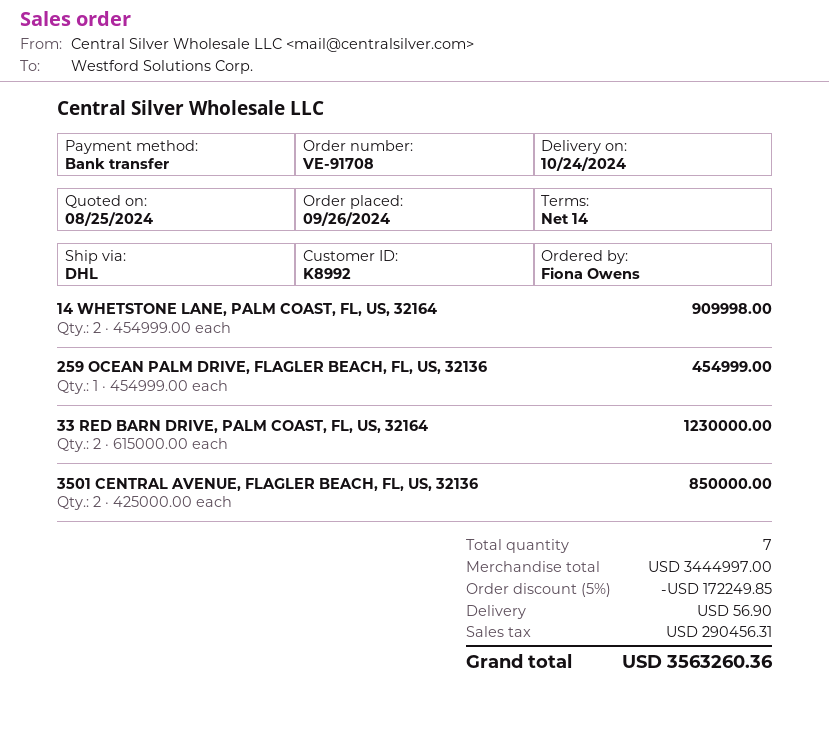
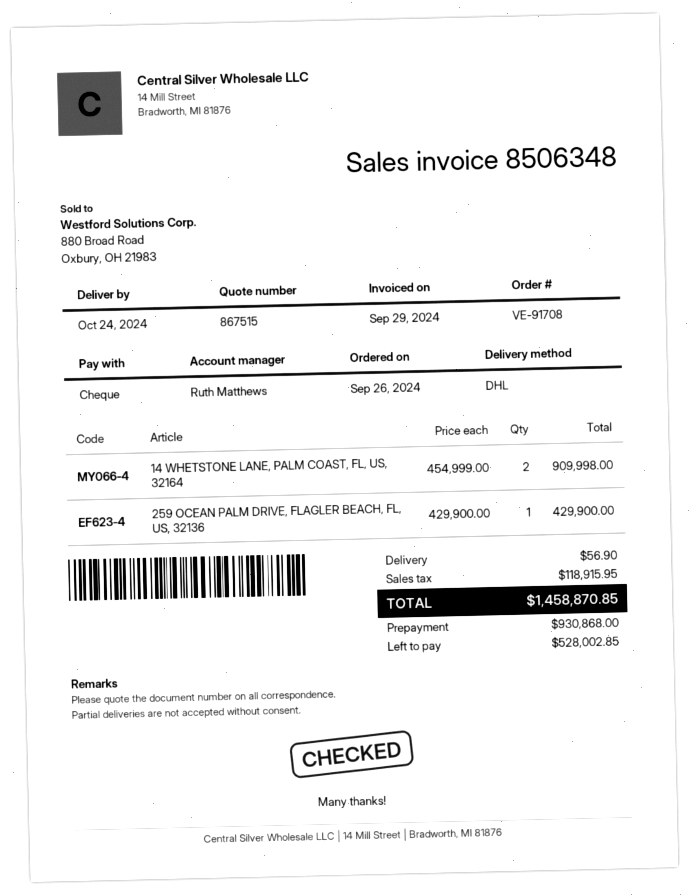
payment method: bank transfer -> cheque
259 OCEAN PALM DRIVE, FLAGLER BEACH, FL, US, 32136: 1 x 454999.00 = 454999.00 -> 1 x 429900.00 = 429900.00
33 RED BARN DRIVE, PALM COAST, FL, US, 32164: 2 x 615000.00 = 1230000.00 -> none
3501 CENTRAL AVENUE, FLAGLER BEACH, FL, US, 32136: 2 x 425000.00 = 850000.00 -> none
discount: 5% = 172249.85 -> none
tax: 290456.31 -> 118915.95
total: 3563260.36 -> 1458870.85

